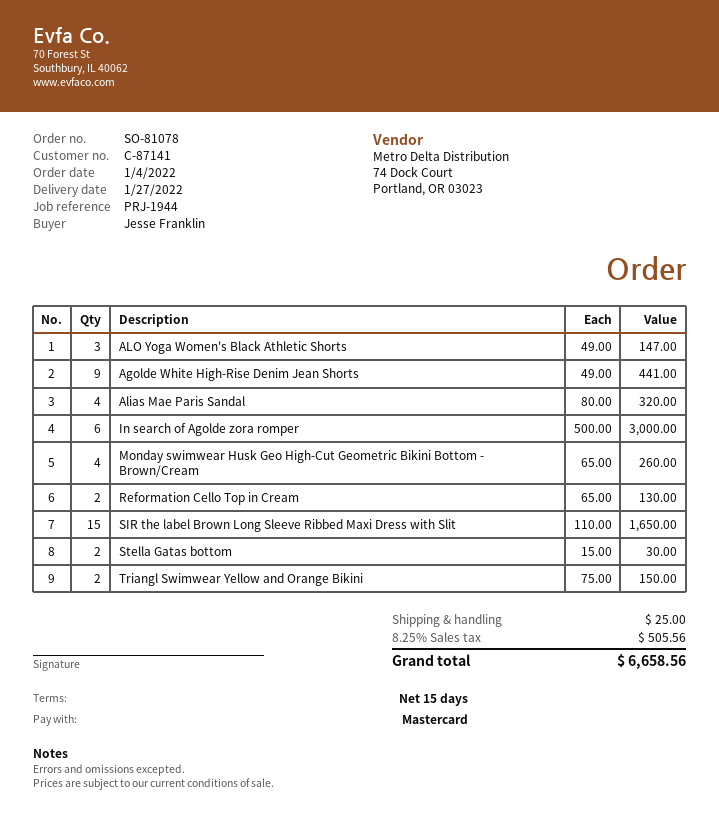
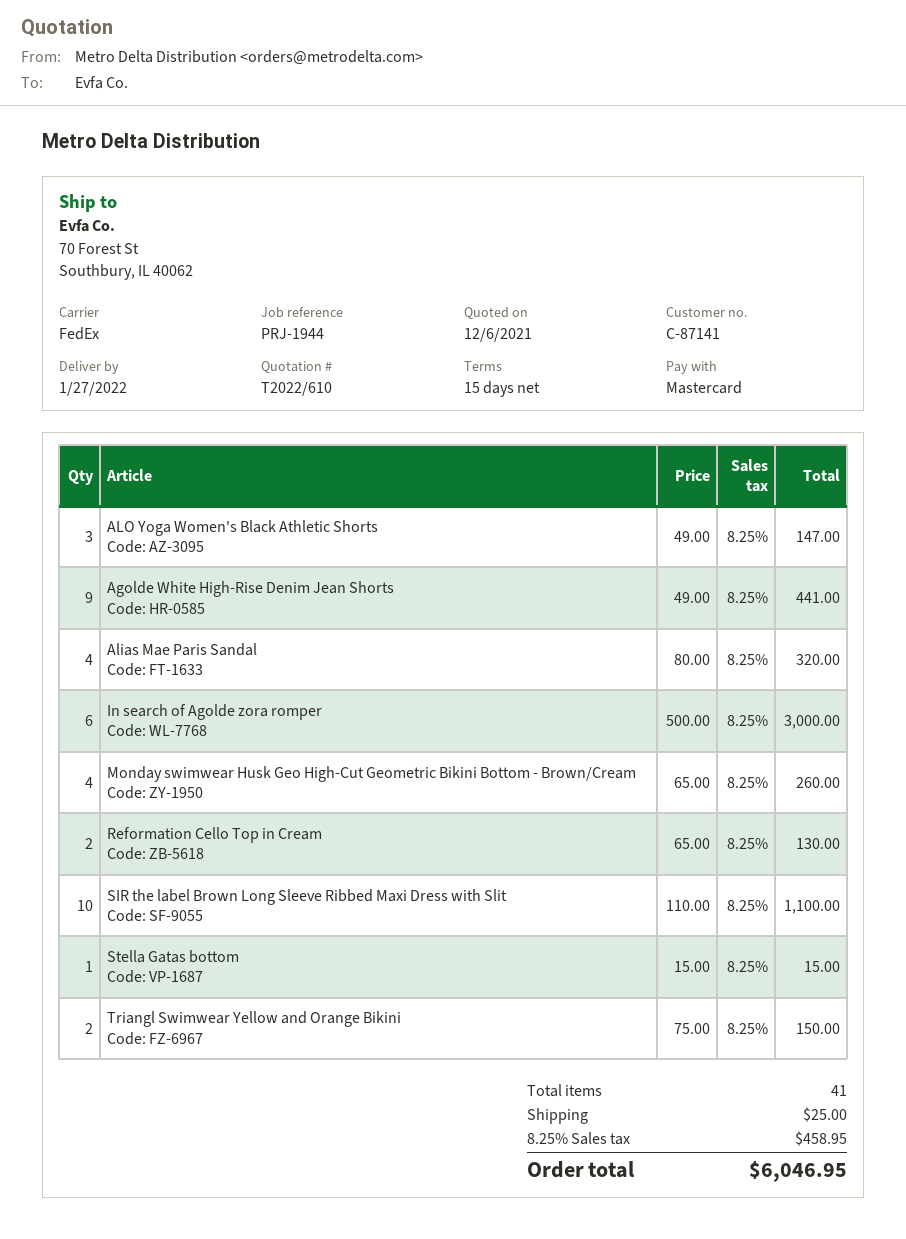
SIR the label Brown Long Sleeve Ribbed Maxi Dress with Slit: 15 x 110.00 = 1650.00 -> 10 x 110.00 = 1100.00
Stella Gatas bottom: 2 x 15.00 = 30.00 -> 1 x 15.00 = 15.00
tax: 8.25% = 505.56 -> 8.25% = 458.95
total: 6658.56 -> 6046.95

